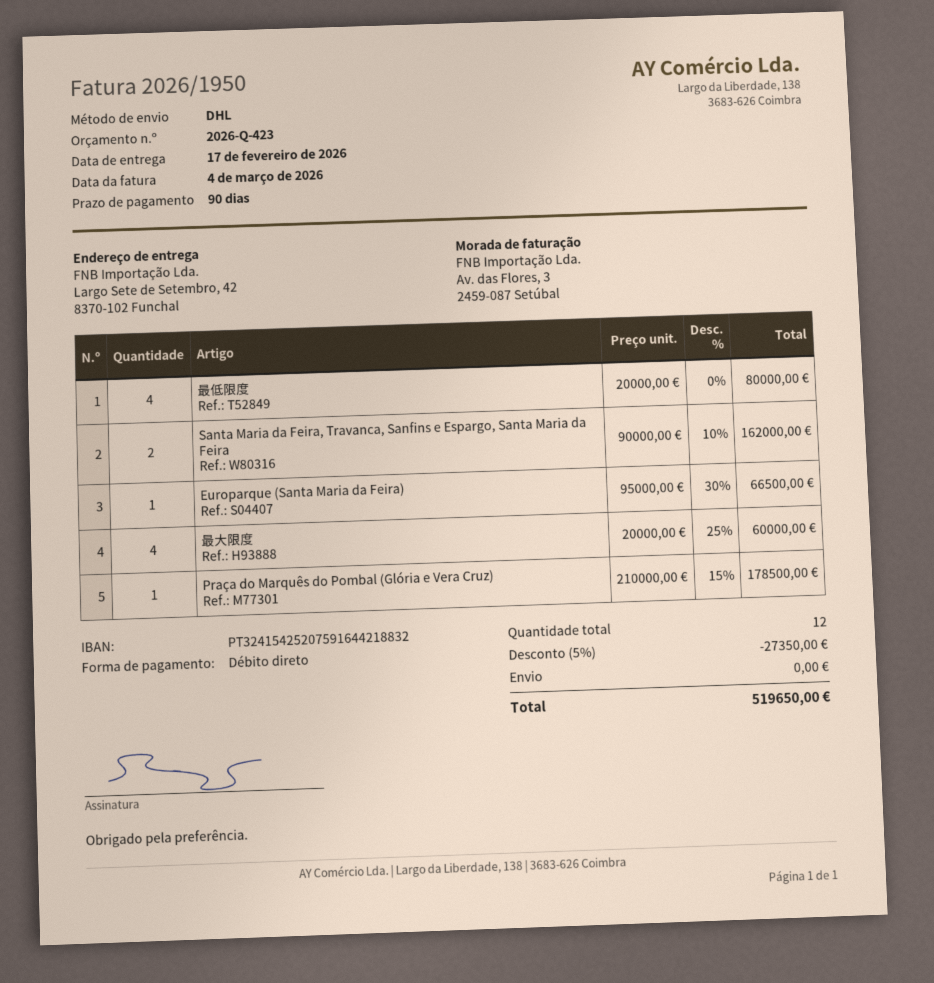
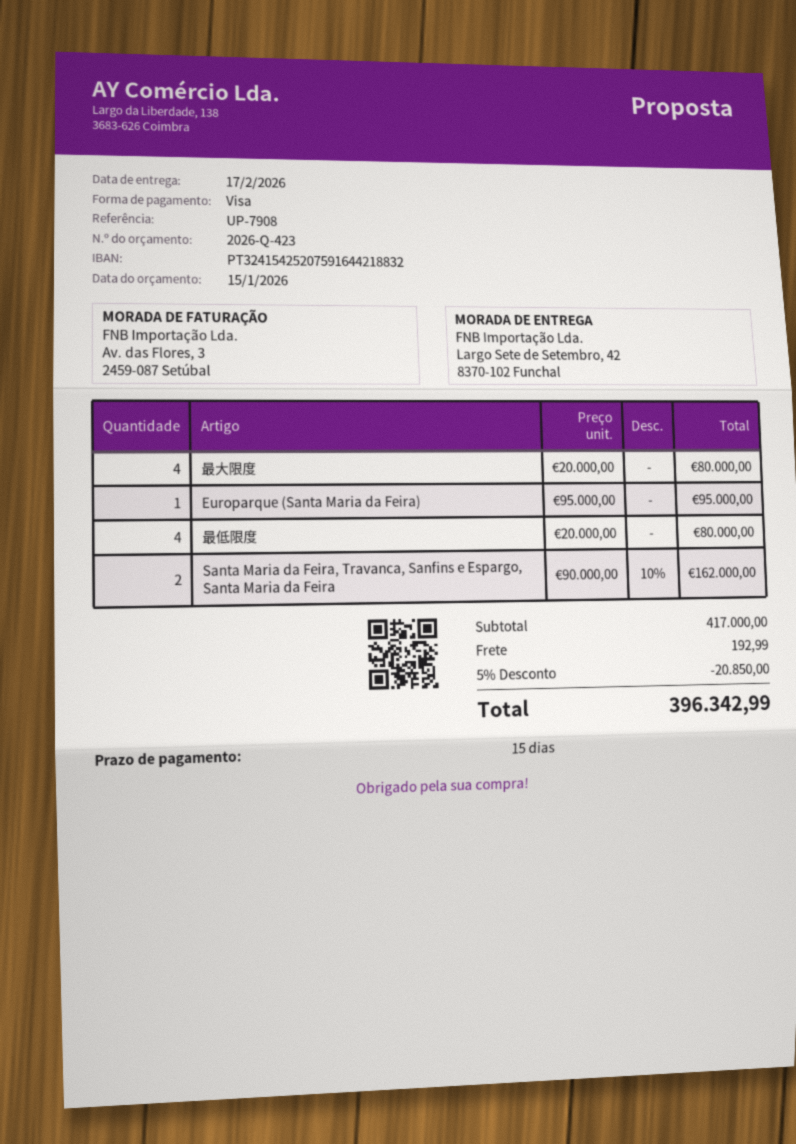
payment terms: 90 days -> 15 days
payment method: direct debit -> Visa
Europarque (Santa Maria da Feira): 1 x 95000.00 - 30% = 66500.00 -> 1 x 95000.00 = 95000.00
最大限度: 4 x 20000.00 - 25% = 60000.00 -> 4 x 20000.00 = 80000.00
Praça do Marquês do Pombal (Glória e Vera Cruz): 1 x 210000.00 - 15% = 178500.00 -> none
discount: 5% = 27350.00 -> 5% = 20850.00
shipping: 0.00 -> 192.99
total: 519650.00 -> 396342.99

